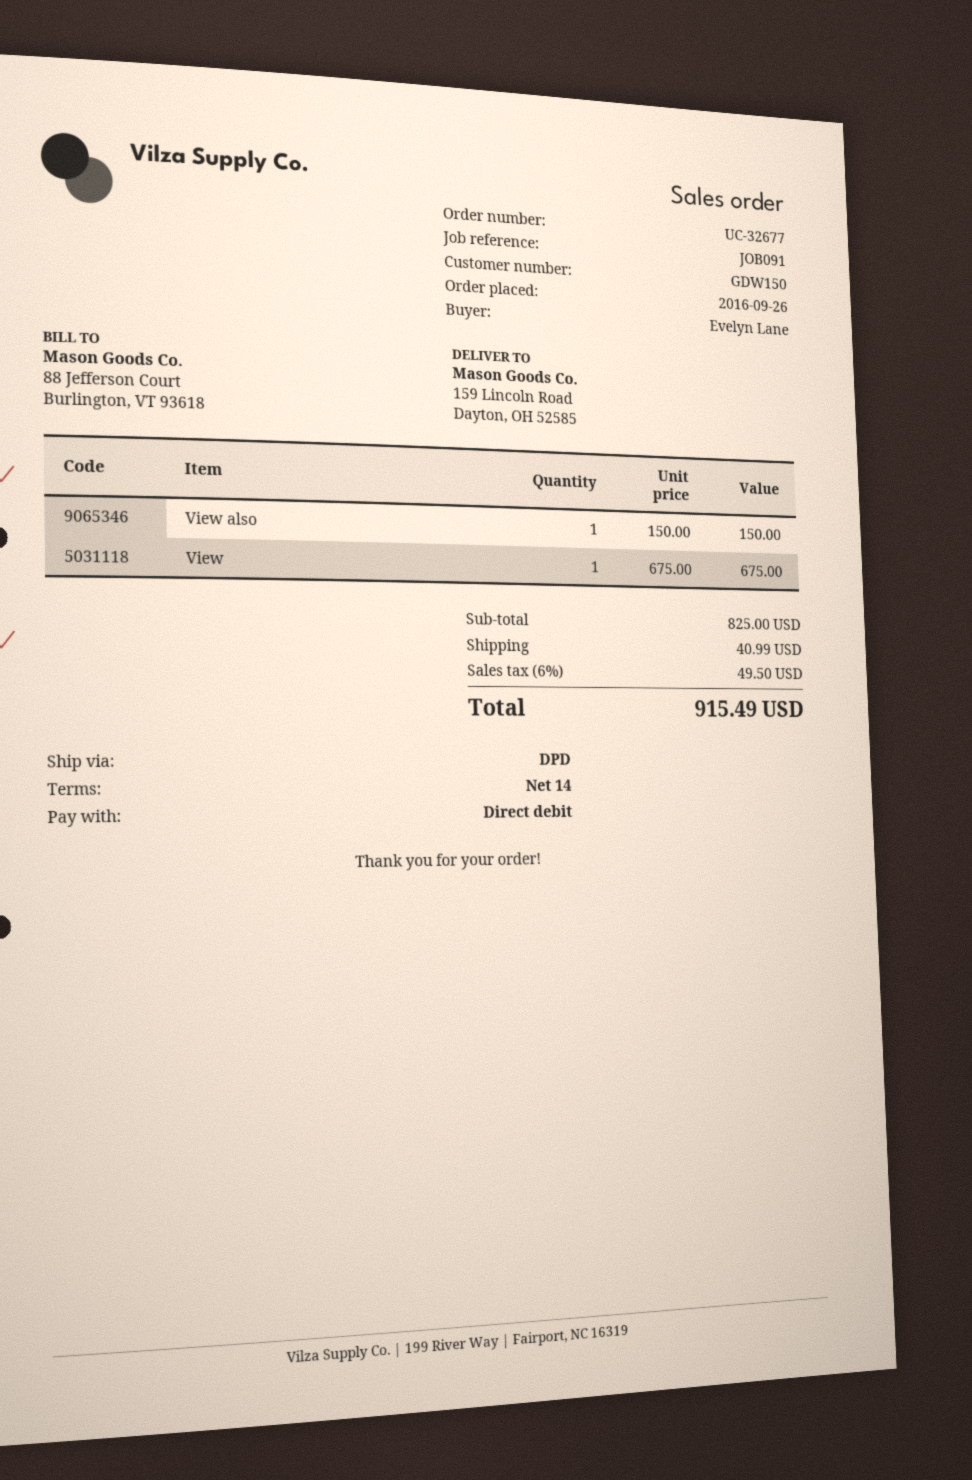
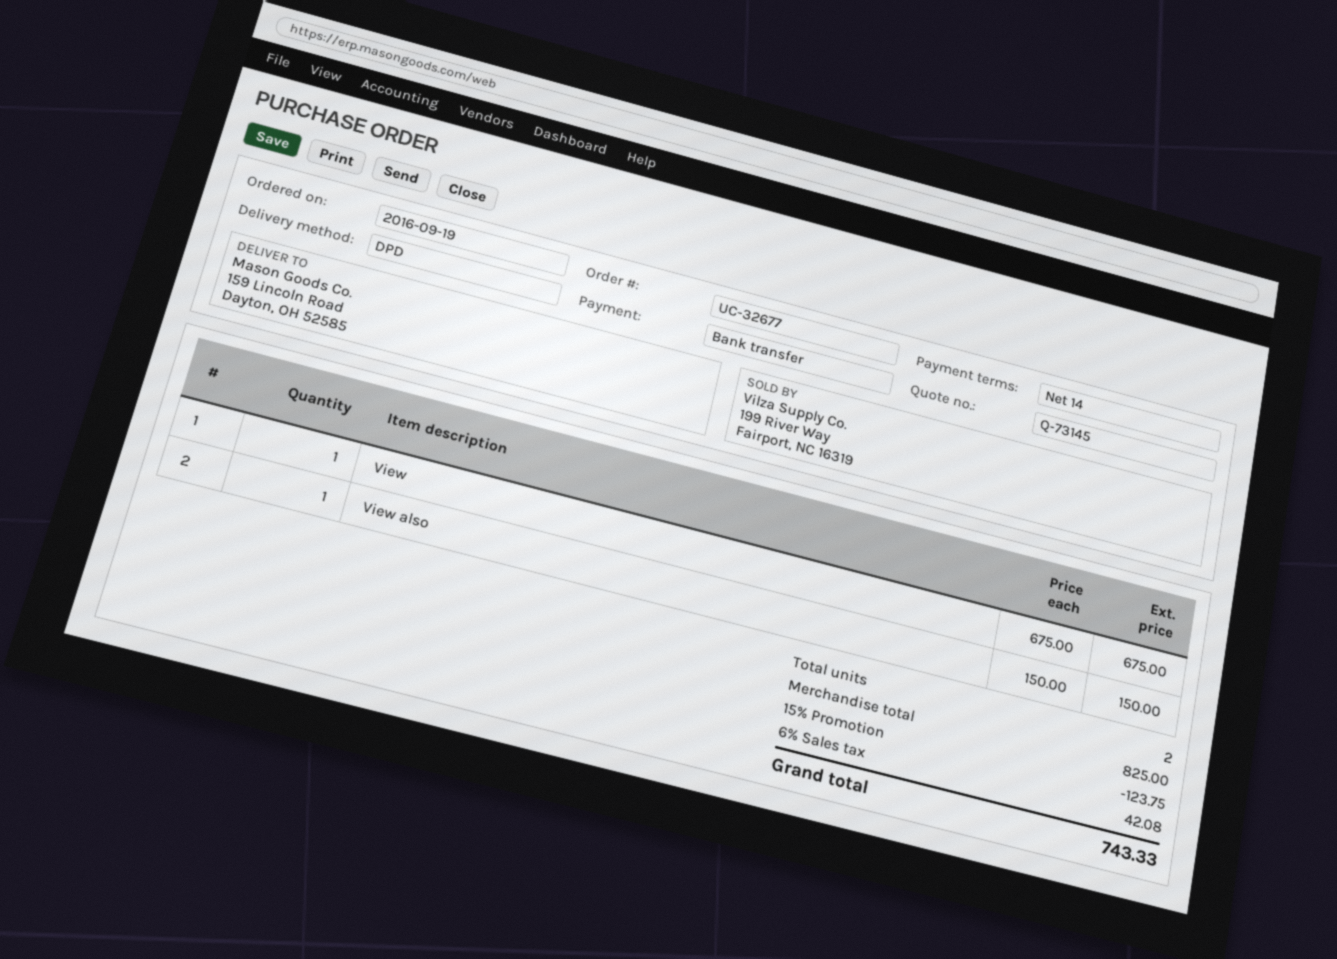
order date: 2016-09-26 -> 2016-09-19
payment method: direct debit -> bank transfer
discount: none -> 15% = 123.75
shipping: 40.99 -> none
tax: 6% = 49.50 -> 6% = 42.08
total: 915.49 -> 743.33

